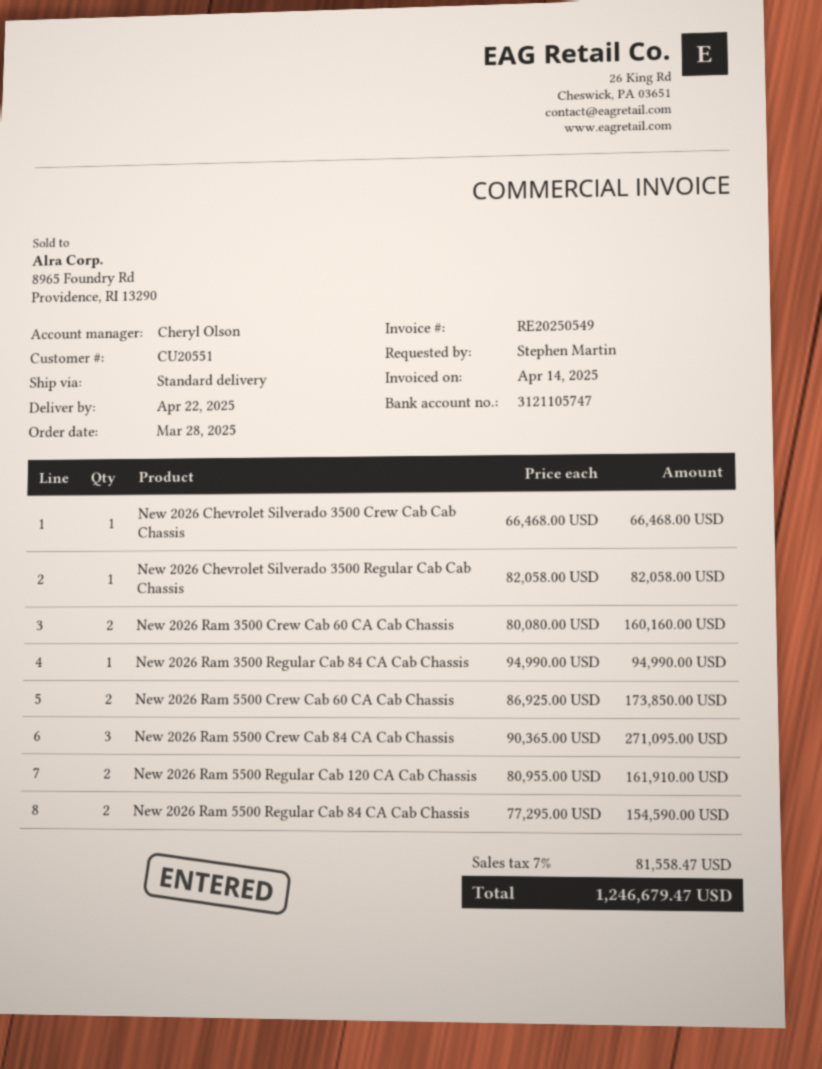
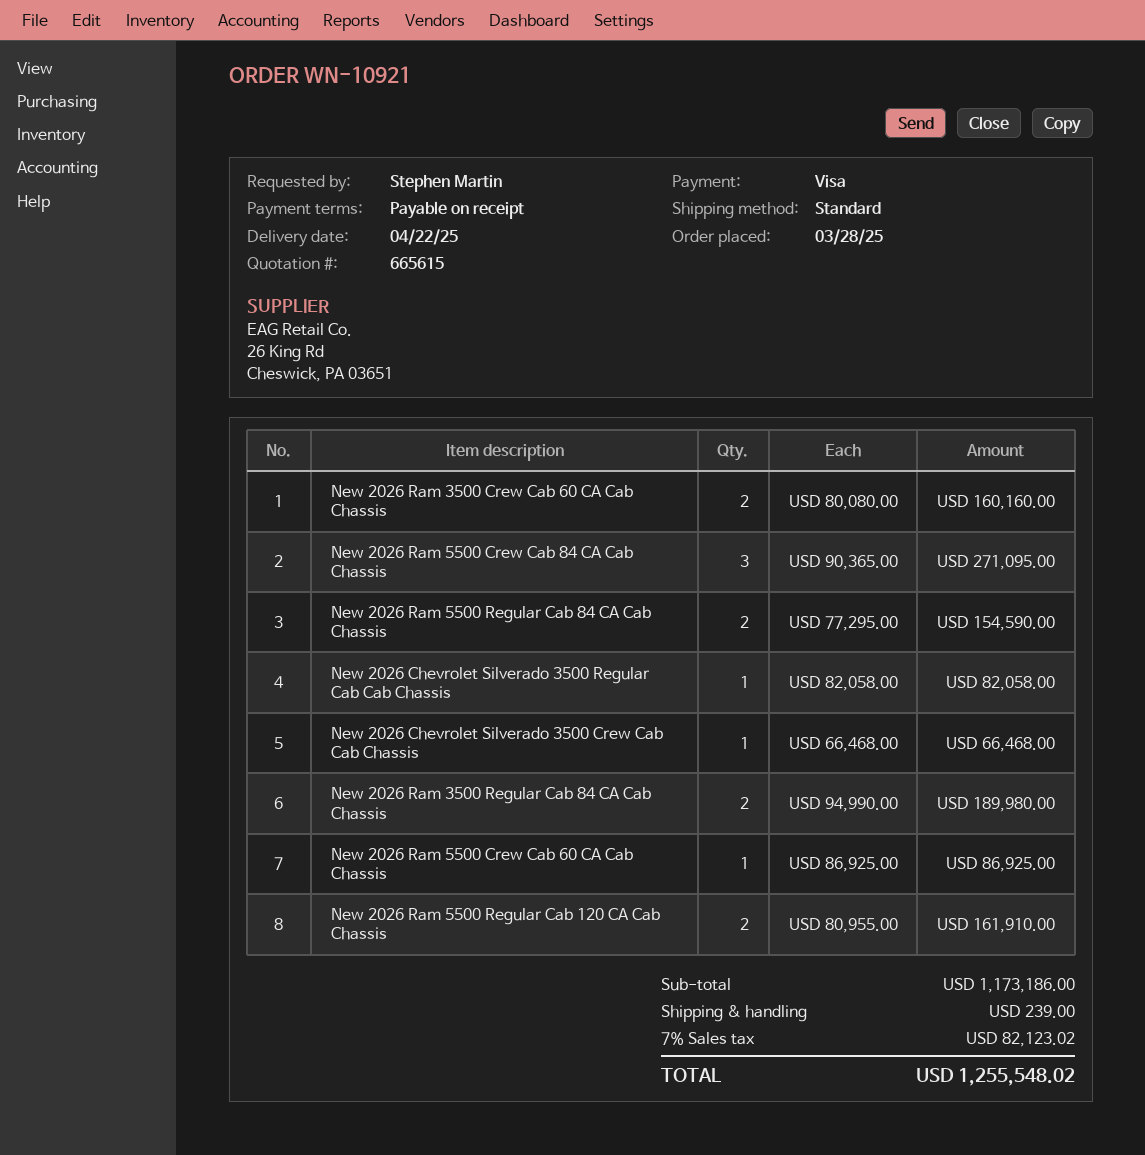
New 2026 Ram 3500 Regular Cab 84 CA Cab Chassis: 1 x 94990.00 = 94990.00 -> 2 x 94990.00 = 189980.00
New 2026 Ram 5500 Crew Cab 60 CA Cab Chassis: 2 x 86925.00 = 173850.00 -> 1 x 86925.00 = 86925.00
shipping: none -> 239.00
tax: 7% = 81558.47 -> 7% = 82123.02
total: 1246679.47 -> 1255548.02

